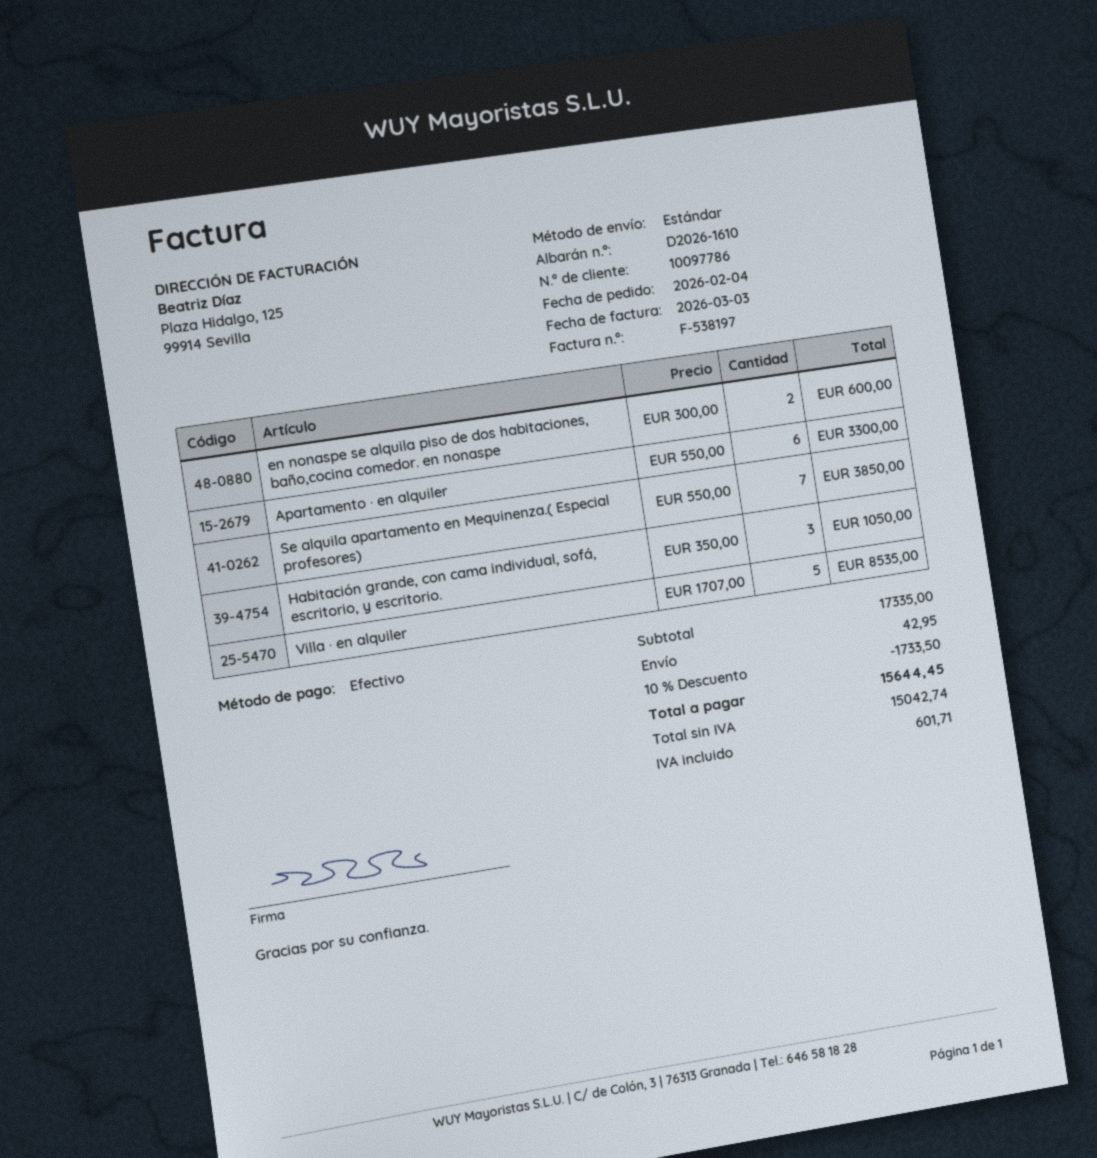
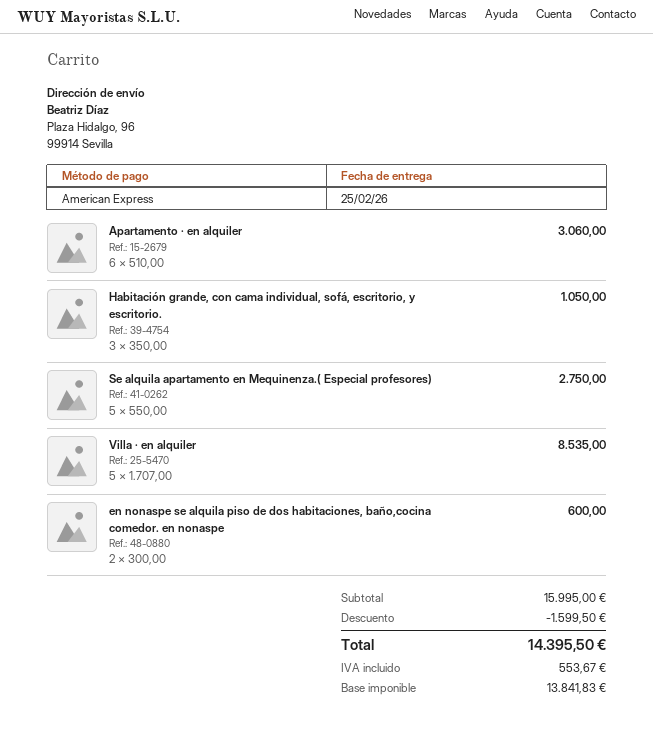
payment method: cash -> American Express
Apartamento · en alquiler: 6 x 550.00 = 3300.00 -> 6 x 510.00 = 3060.00
Se alquila apartamento en Mequinenza.( Especial profesores): 7 x 550.00 = 3850.00 -> 5 x 550.00 = 2750.00
subtotal: 17335.00 -> 15995.00
discount: 1733.50 -> 1599.50
shipping: 42.95 -> none
net: 15042.74 -> 13841.83
tax: 601.71 -> 553.67
total: 15644.45 -> 14395.50

